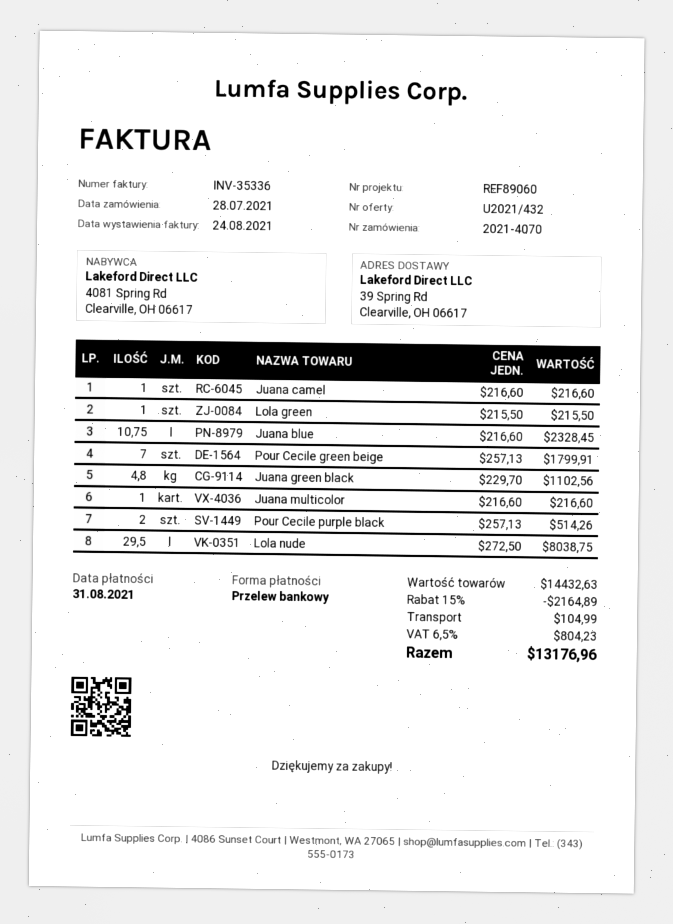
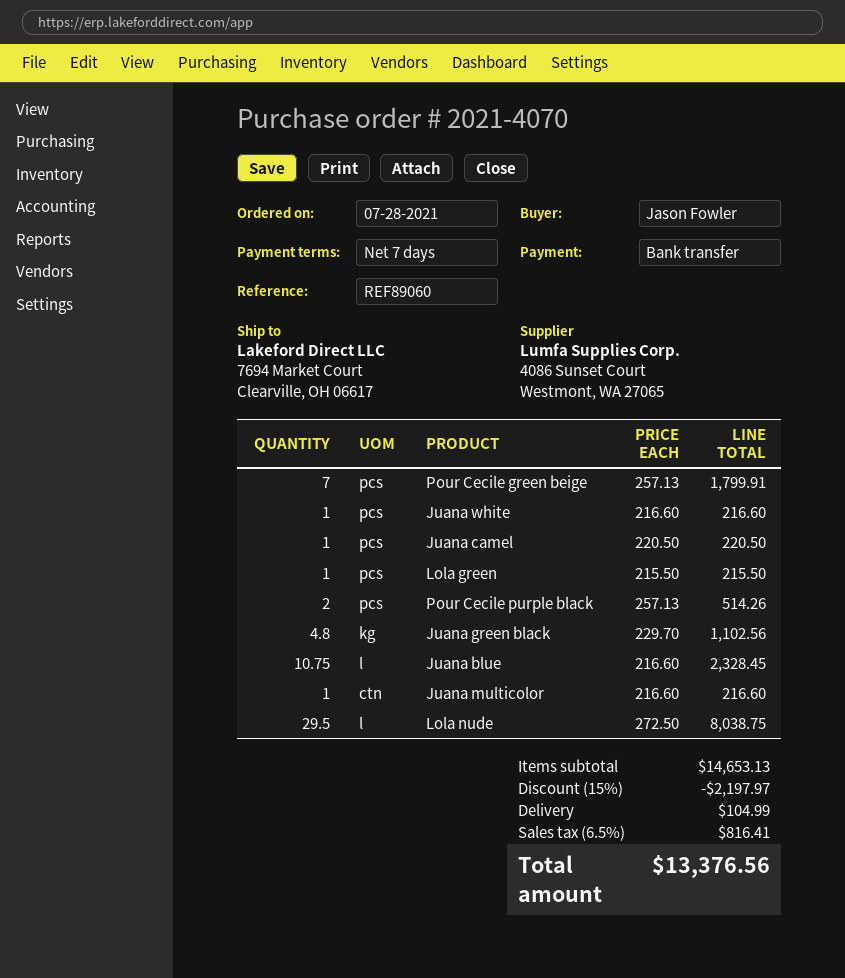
ship to: 39 Spring Rd, Clearville, OH 06617 -> 7694 Market Court, Clearville, OH 06617
Juana camel: 1 x 216.60 = 216.60 -> 1 x 220.50 = 220.50
Juana white: none -> 1 x 216.60 = 216.60
subtotal: 14432.63 -> 14653.13
discount: 15% = 2164.89 -> 15% = 2197.97
tax: 6.5% = 804.23 -> 6.5% = 816.41
total: 13176.96 -> 13376.56

